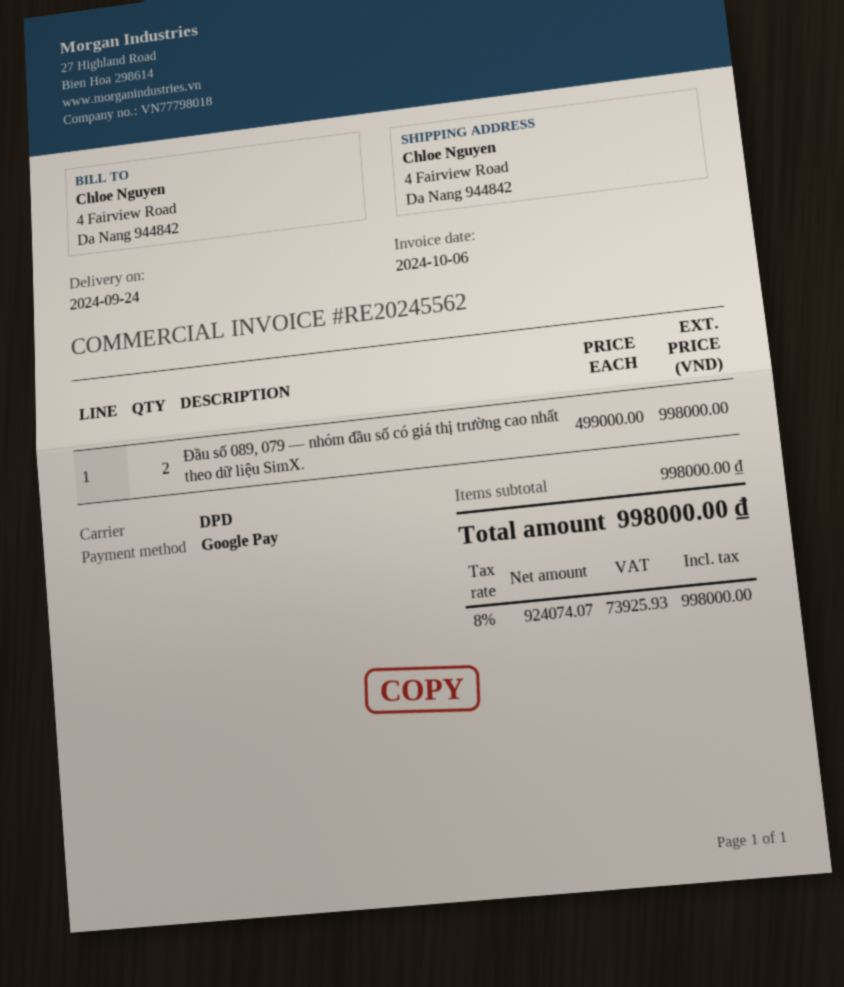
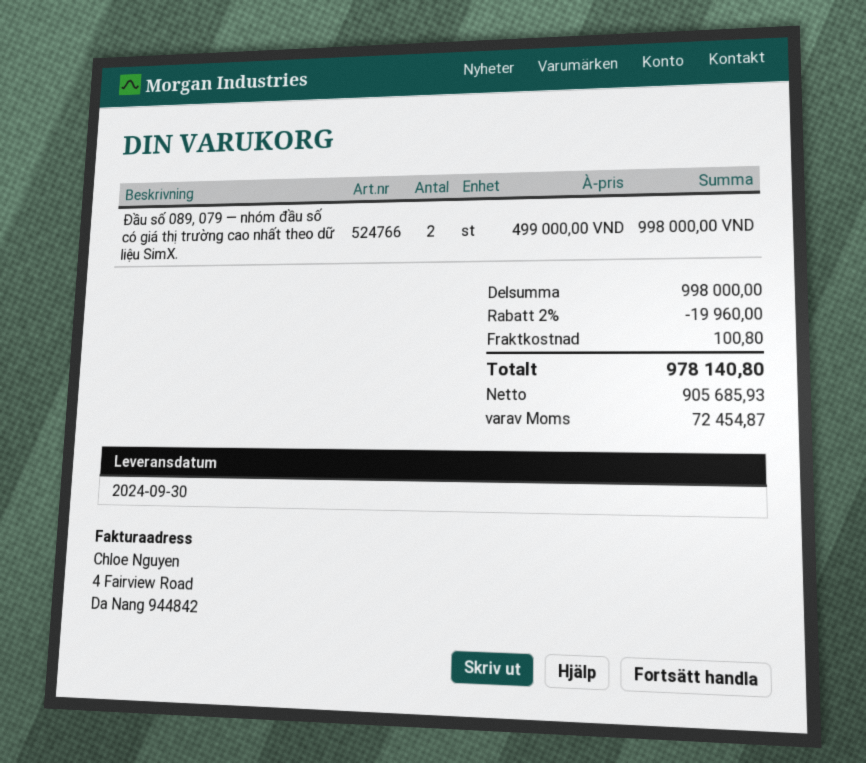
delivery date: 2024-09-24 -> 2024-09-30
discount: none -> 2% = 19960.00
shipping: none -> 100.80
net: 924074.07 -> 905685.93
tax: 73925.93 -> 72454.87
total: 998000.00 -> 978140.80

